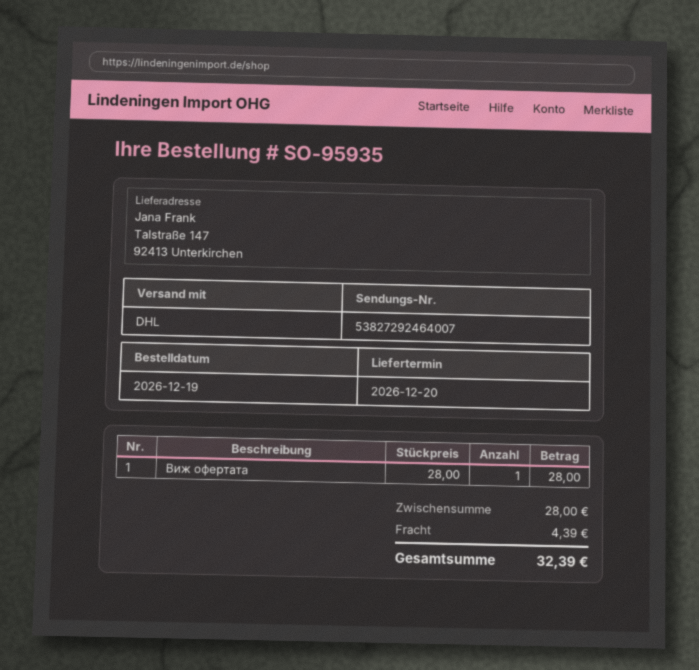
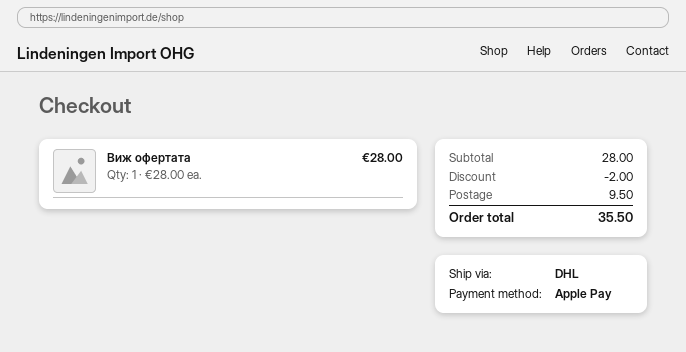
discount: none -> 2.00
shipping: 4.39 -> 9.50
total: 32.39 -> 35.50

